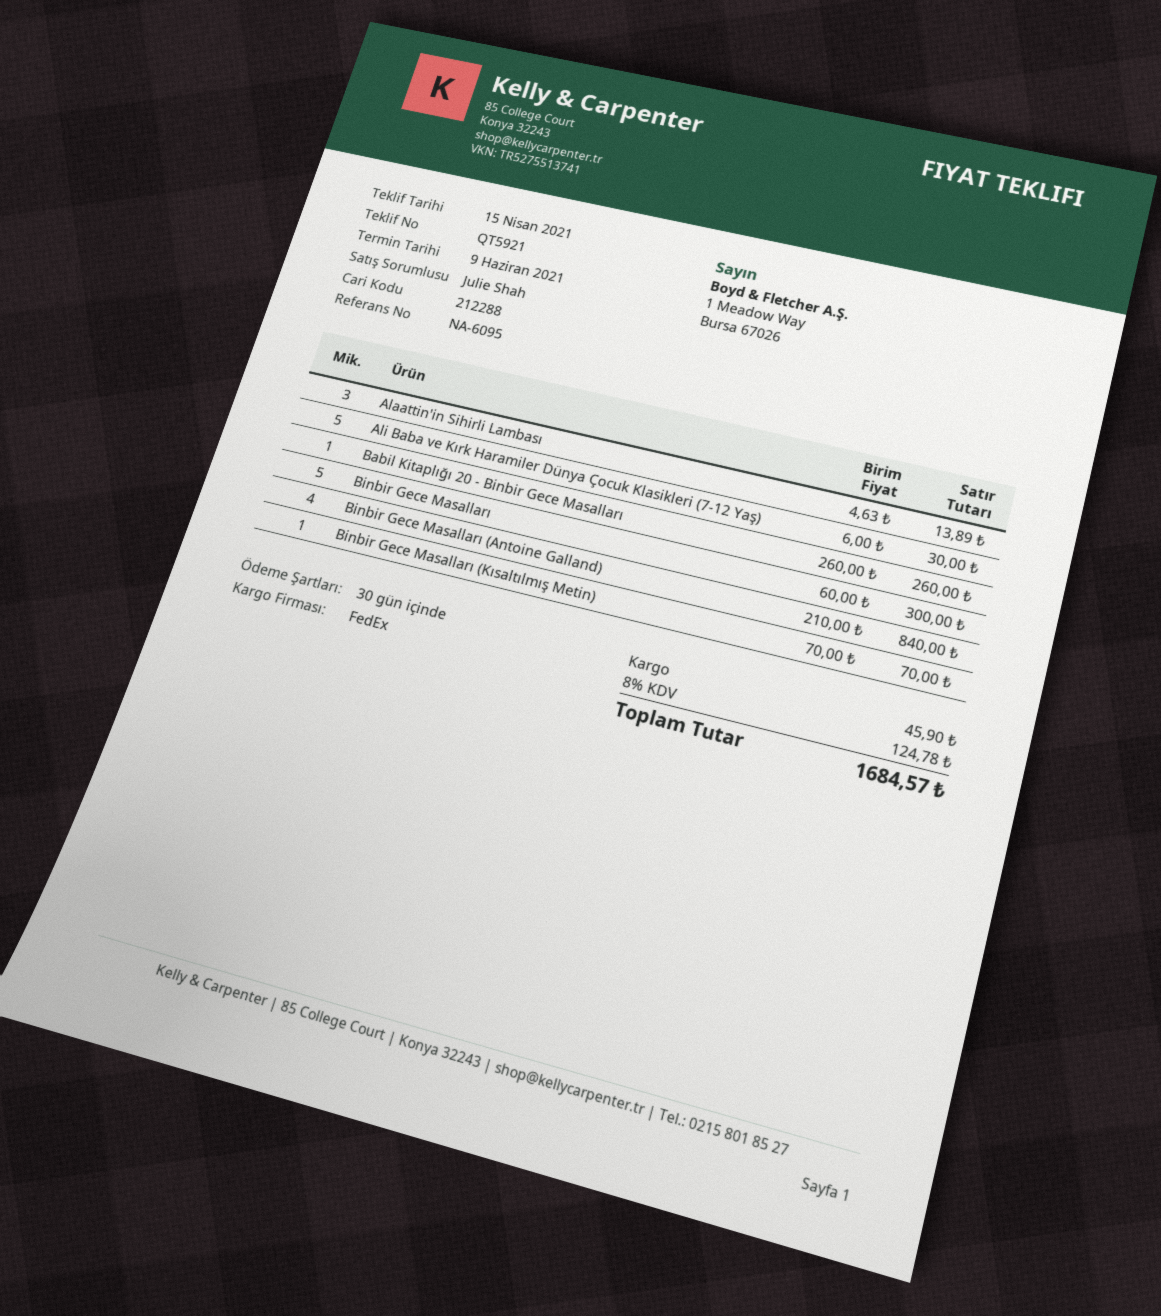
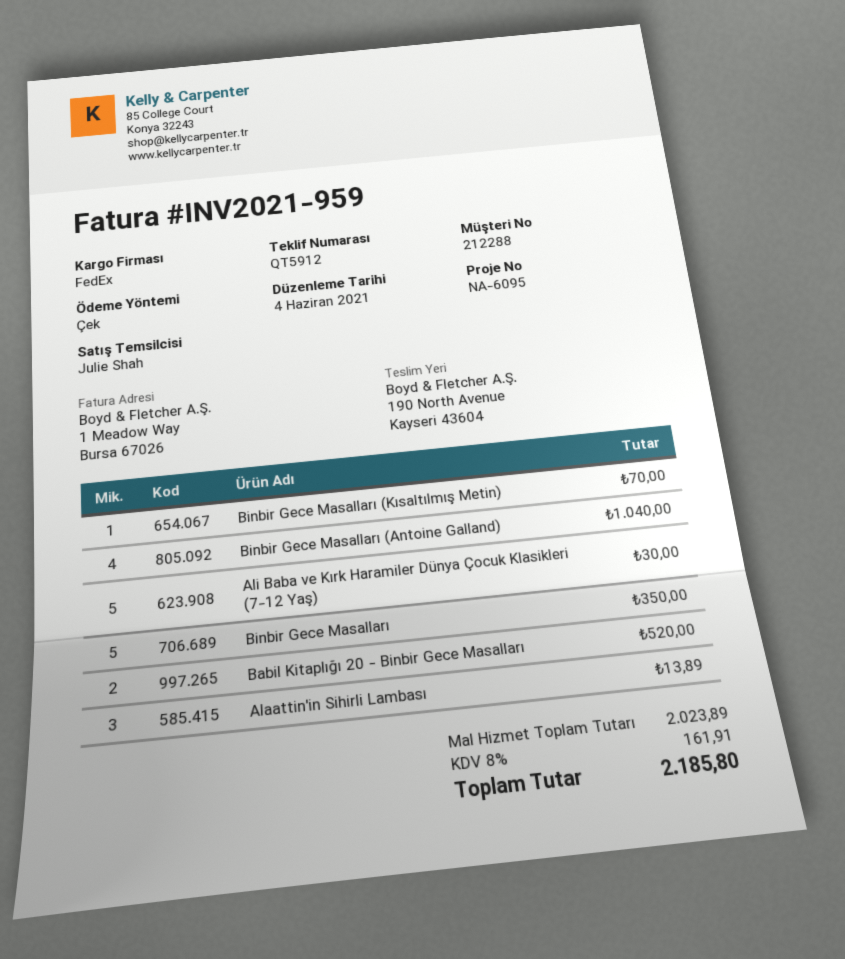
quote number: QT5921 -> QT5912
Babil Kitaplığı 20 - Binbir Gece Masalları: 1 for 260.00 -> 2 for 520.00
Binbir Gece Masalları: 5 for 300.00 -> 5 for 350.00
Binbir Gece Masalları (Antoine Galland): 4 for 840.00 -> 4 for 1040.00
shipping: 45.90 -> none
tax: 8% = 124.78 -> 8% = 161.91
total: 1684.57 -> 2185.80

